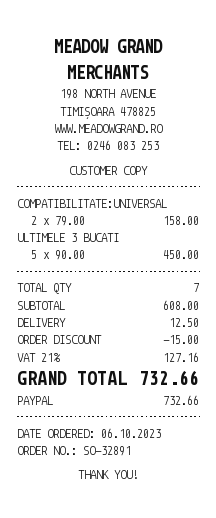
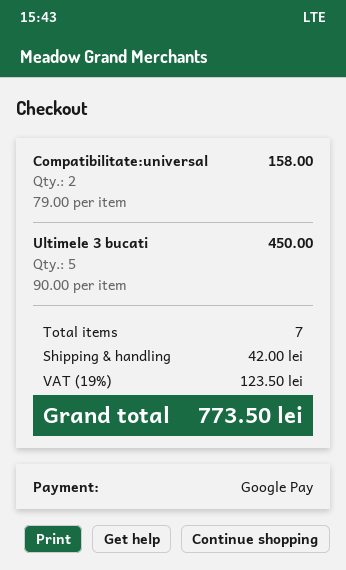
payment method: PayPal -> Google Pay
discount: 15.00 -> none
shipping: 12.50 -> 42.00
tax: 21% = 127.16 -> 19% = 123.50
total: 732.66 -> 773.50

